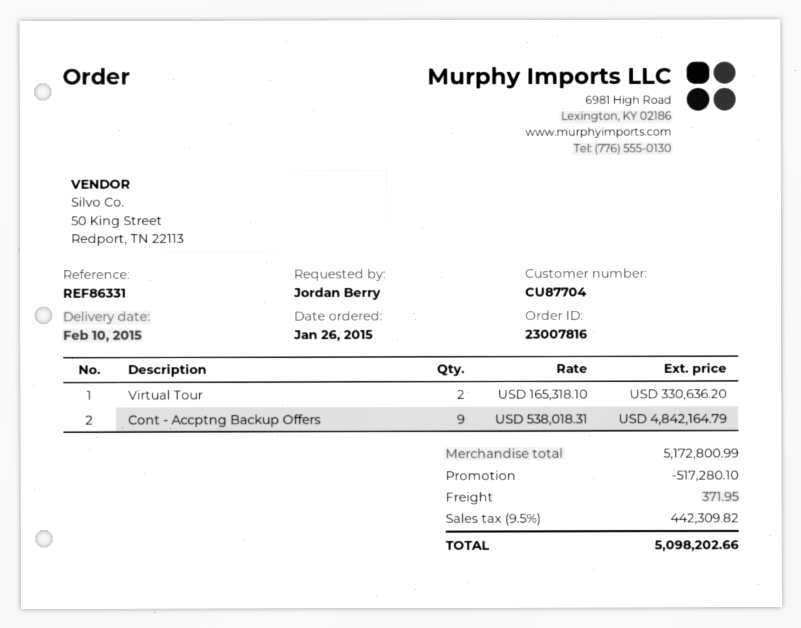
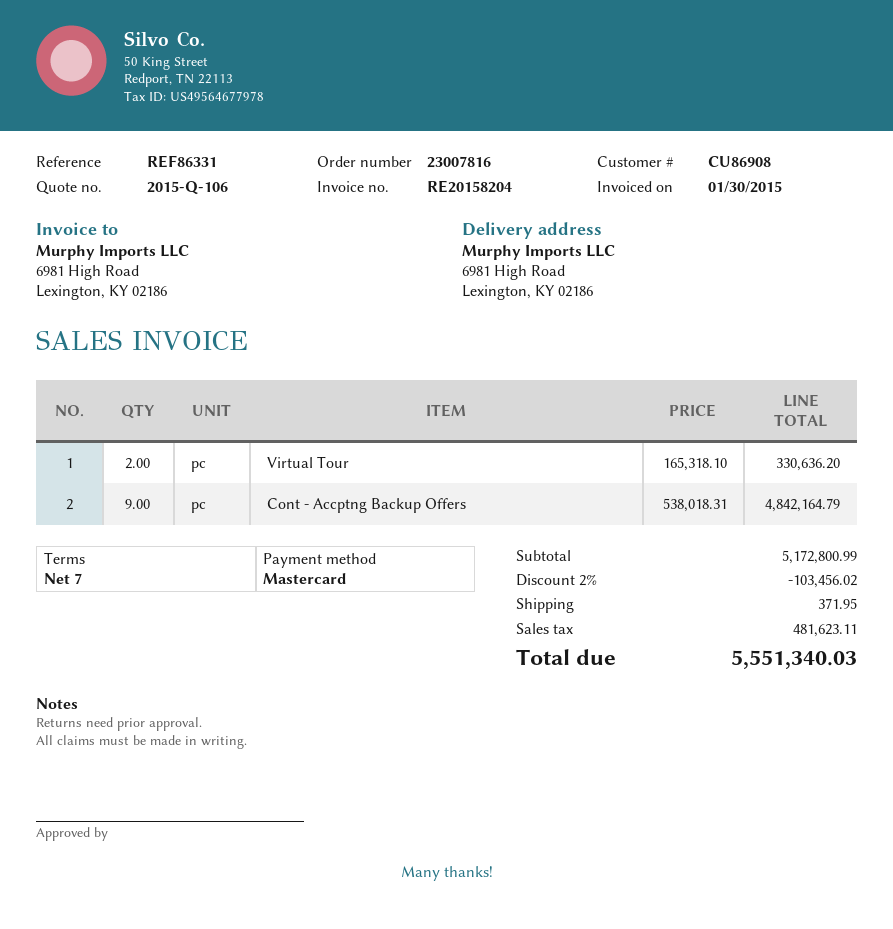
customer number: CU87704 -> CU86908
discount: 517280.10 -> 103456.02
tax: 442309.82 -> 481623.11
total: 5098202.66 -> 5551340.03

